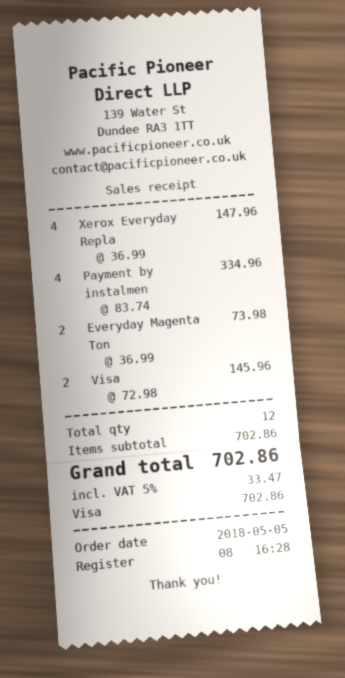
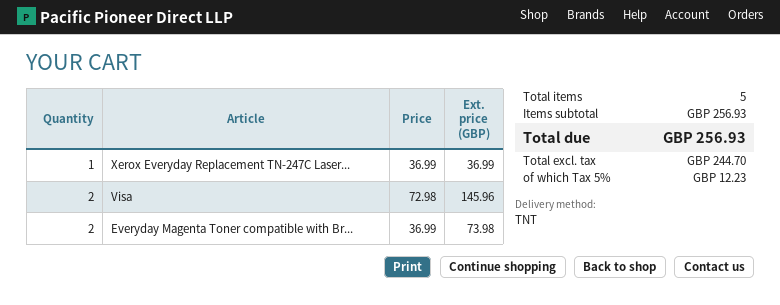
Xerox Everyday Repla: 4 x 36.99 = 147.96 -> 1 x 36.99 = 36.99
Payment by instalmen: 4 x 83.74 = 334.96 -> none
total quantity: 12 -> 5
subtotal: 702.86 -> 256.93
tax: 5% = 33.47 -> 5% = 12.23
total: 702.86 -> 256.93

